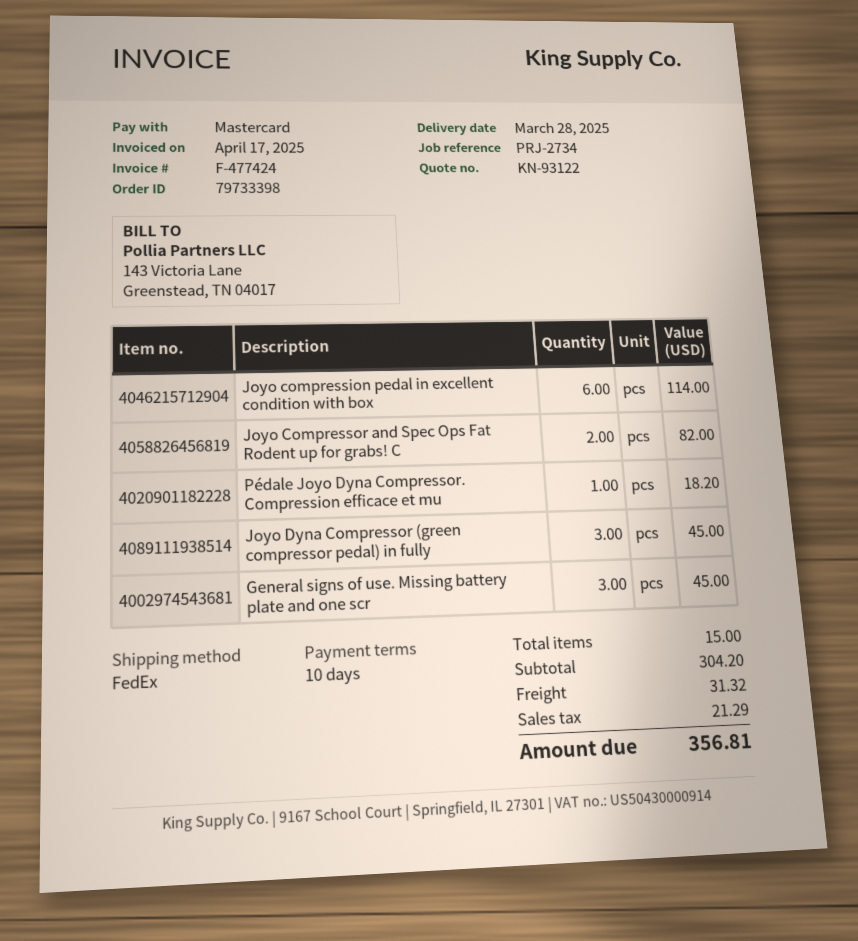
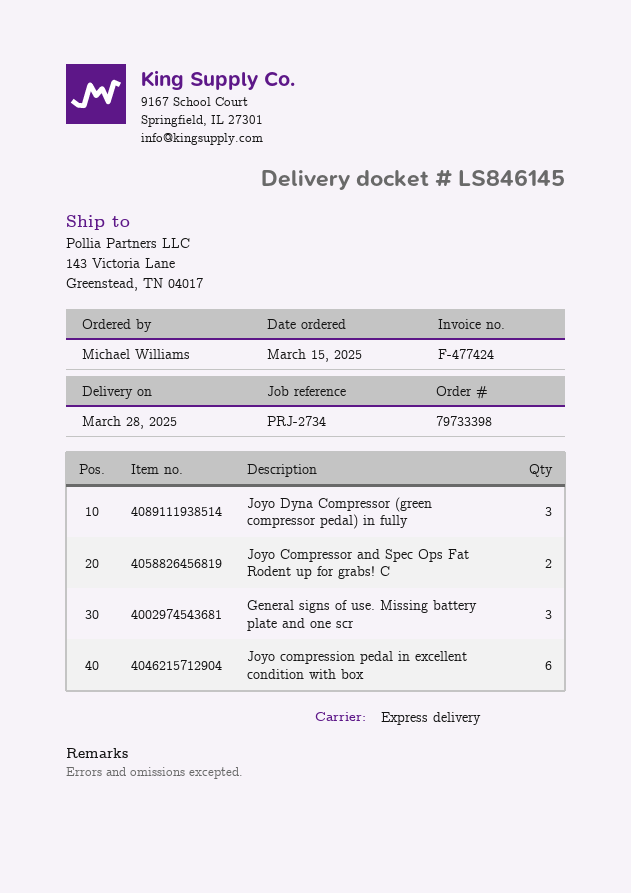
shipping method: FedEx -> express
Pédale Joyo Dyna Compressor. Compression efficace et mu: 1 -> none

